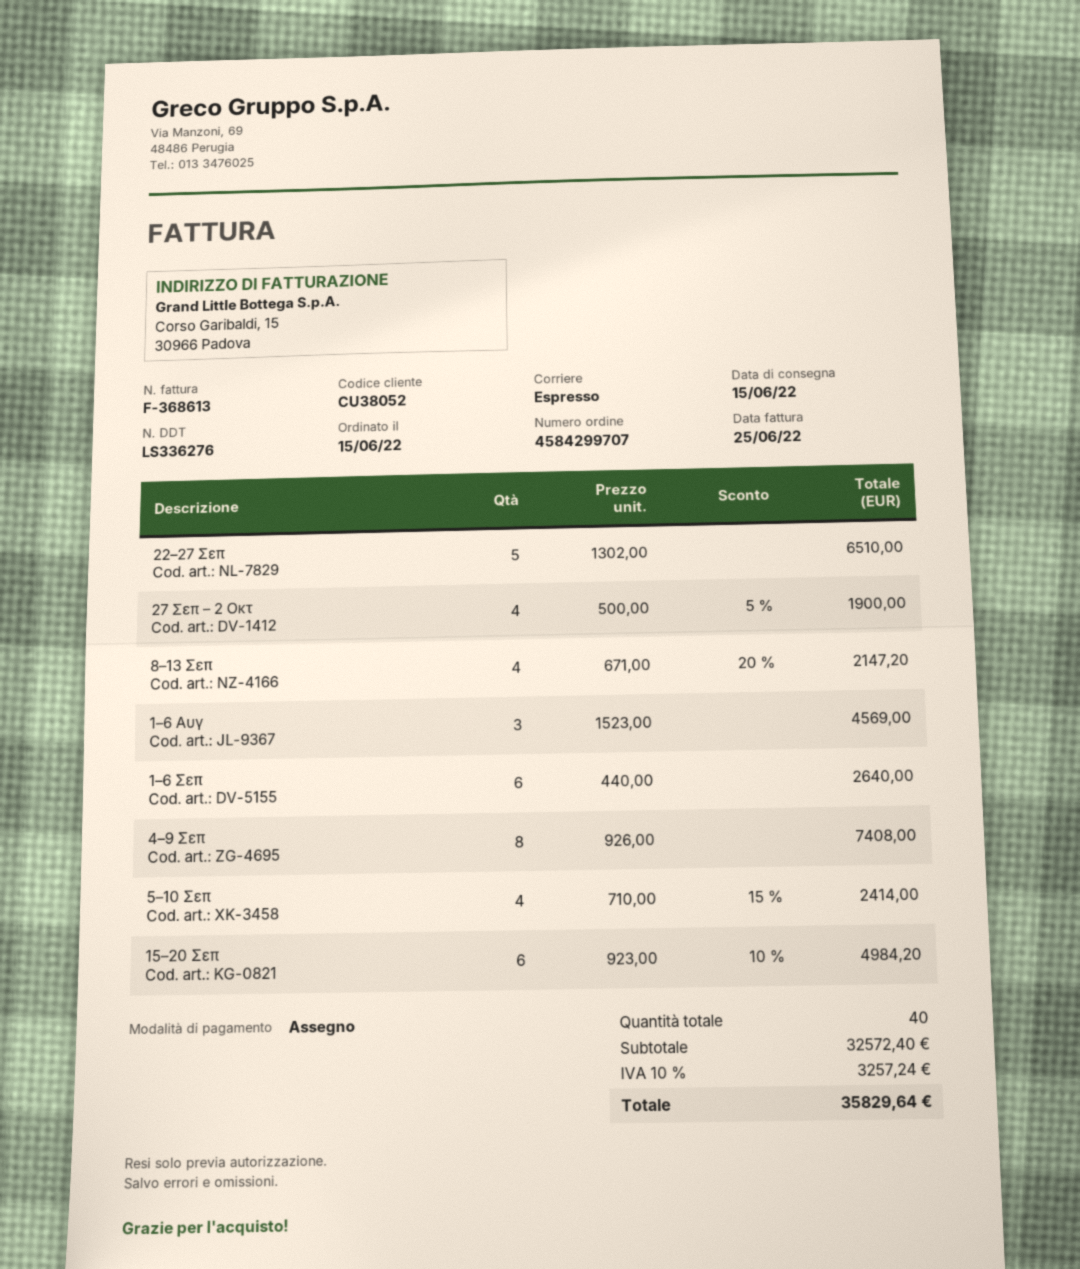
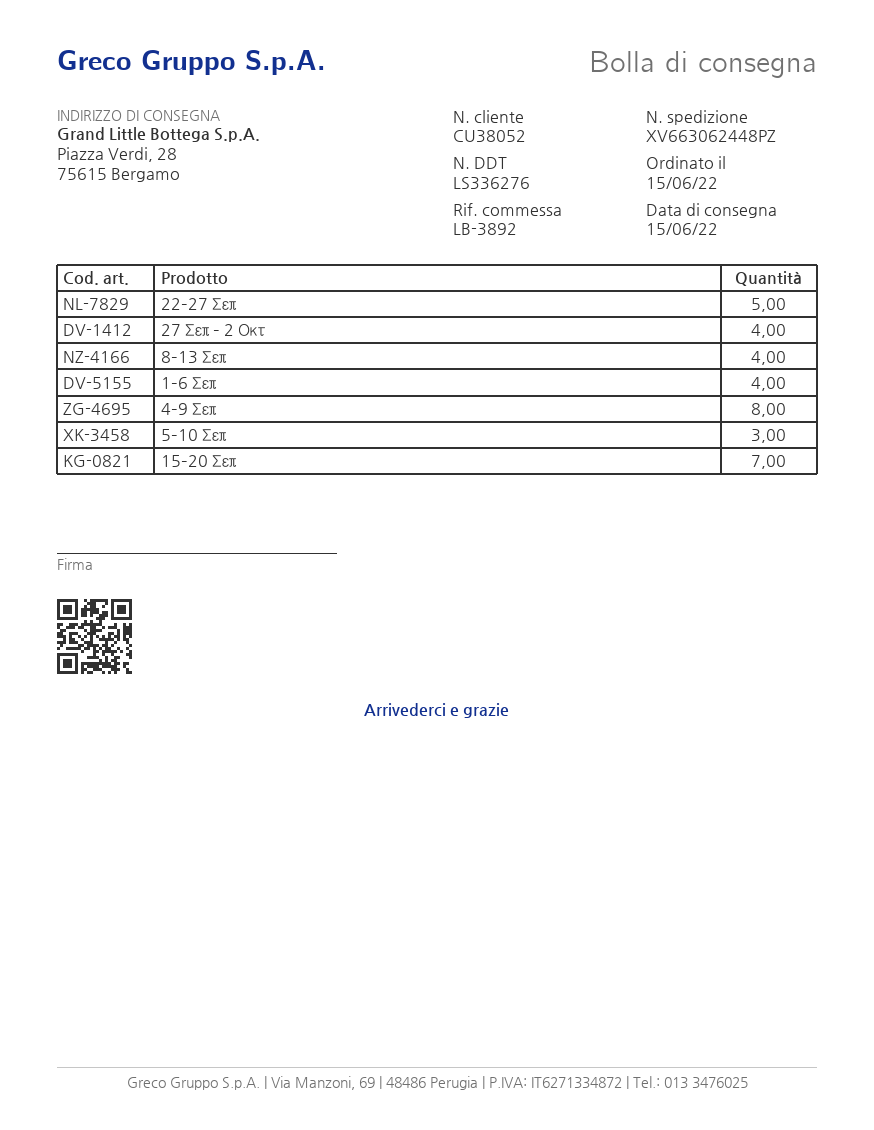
1–6 Αυγ: 3 -> none
1–6 Σεπ: 6 -> 4
5–10 Σεπ: 4 -> 3
15–20 Σεπ: 6 -> 7

